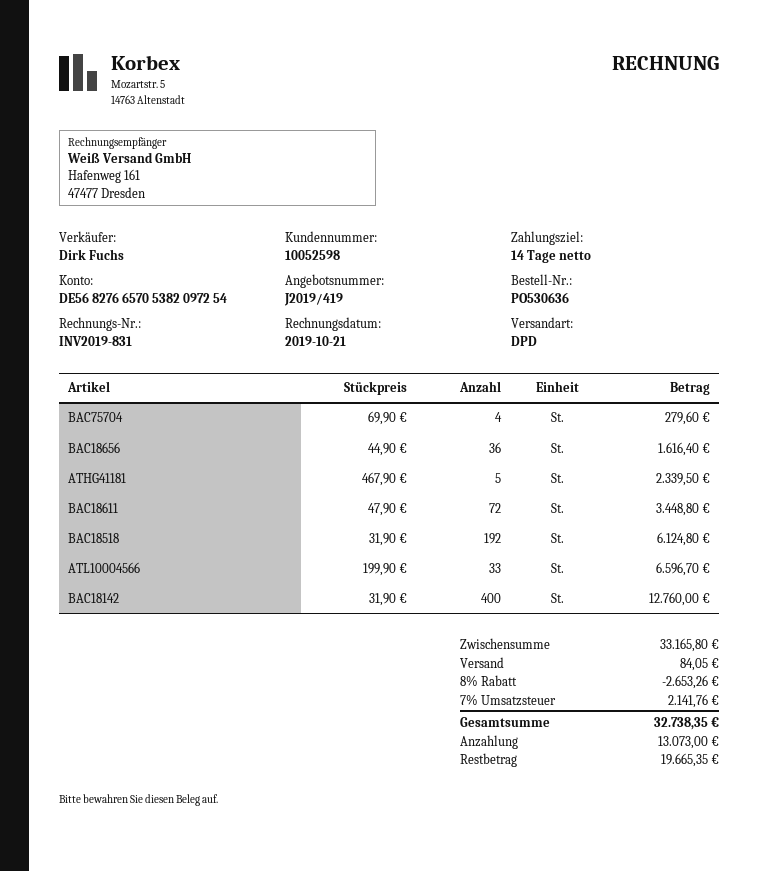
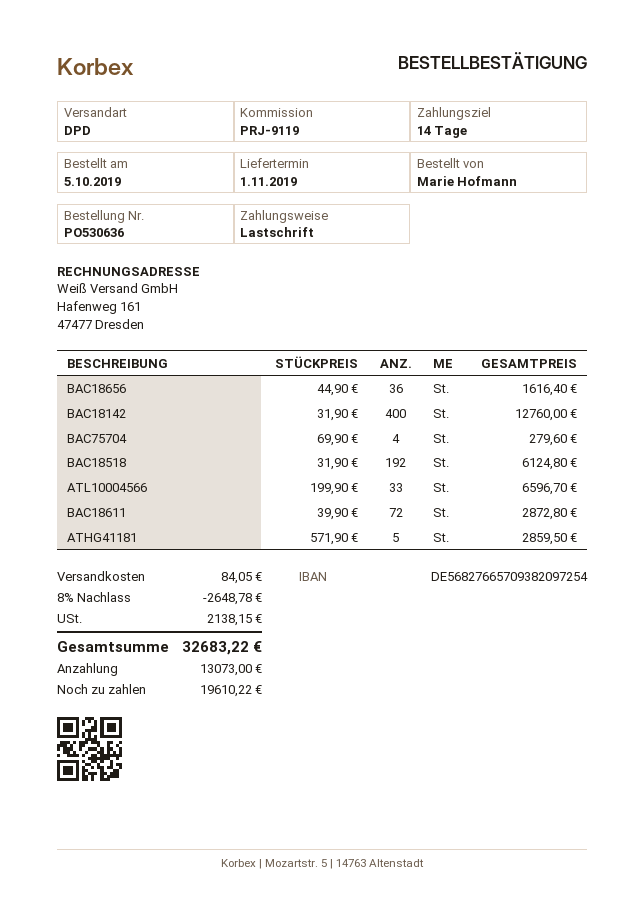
bank account: DE56827665705382097254 -> DE56827665709382097254
ATHG41181: 5 x 467.90 = 2339.50 -> 5 x 571.90 = 2859.50
BAC18611: 72 x 47.90 = 3448.80 -> 72 x 39.90 = 2872.80
discount: 8% = 2653.26 -> 8% = 2648.78
tax: 2141.76 -> 2138.15
total: 32738.35 -> 32683.22
balance: 19665.35 -> 19610.22

